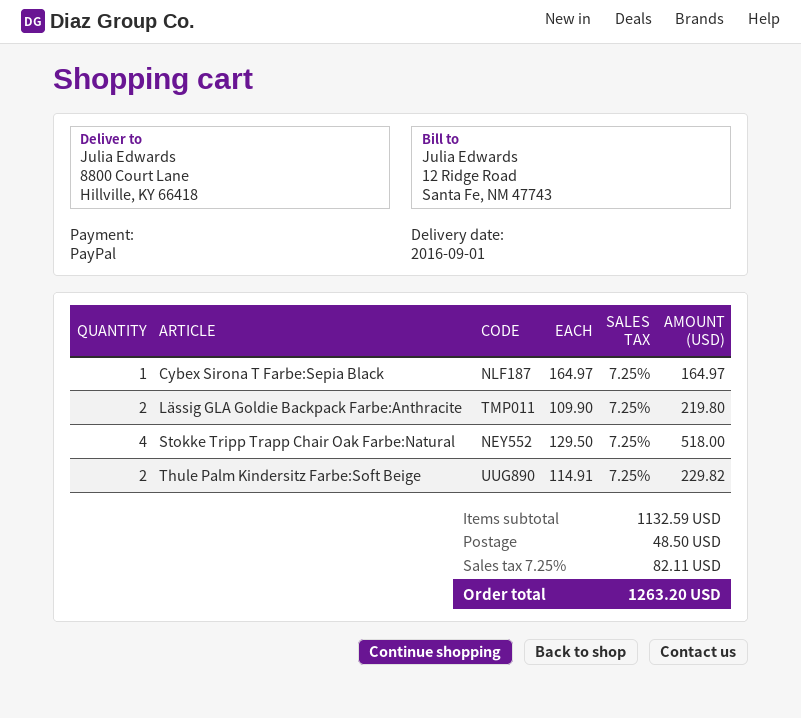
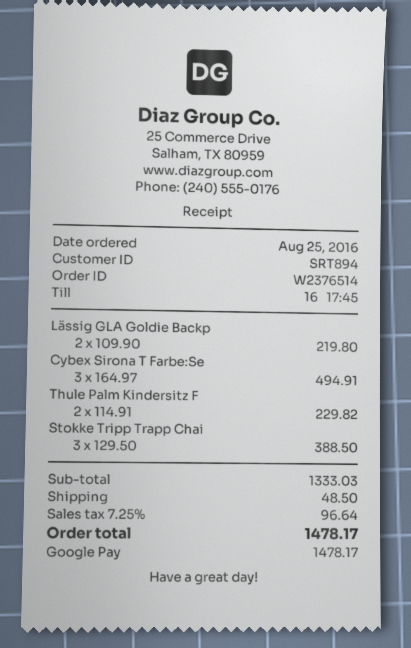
payment method: PayPal -> Google Pay
Cybex Sirona T Farbe:Sepia Black: 1 x 164.97 = 164.97 -> 3 x 164.97 = 494.91
Stokke Tripp Trapp Chair Oak Farbe:Natural: 4 x 129.50 = 518.00 -> 3 x 129.50 = 388.50
subtotal: 1132.59 -> 1333.03
tax: 7.25% = 82.11 -> 7.25% = 96.64
total: 1263.20 -> 1478.17

